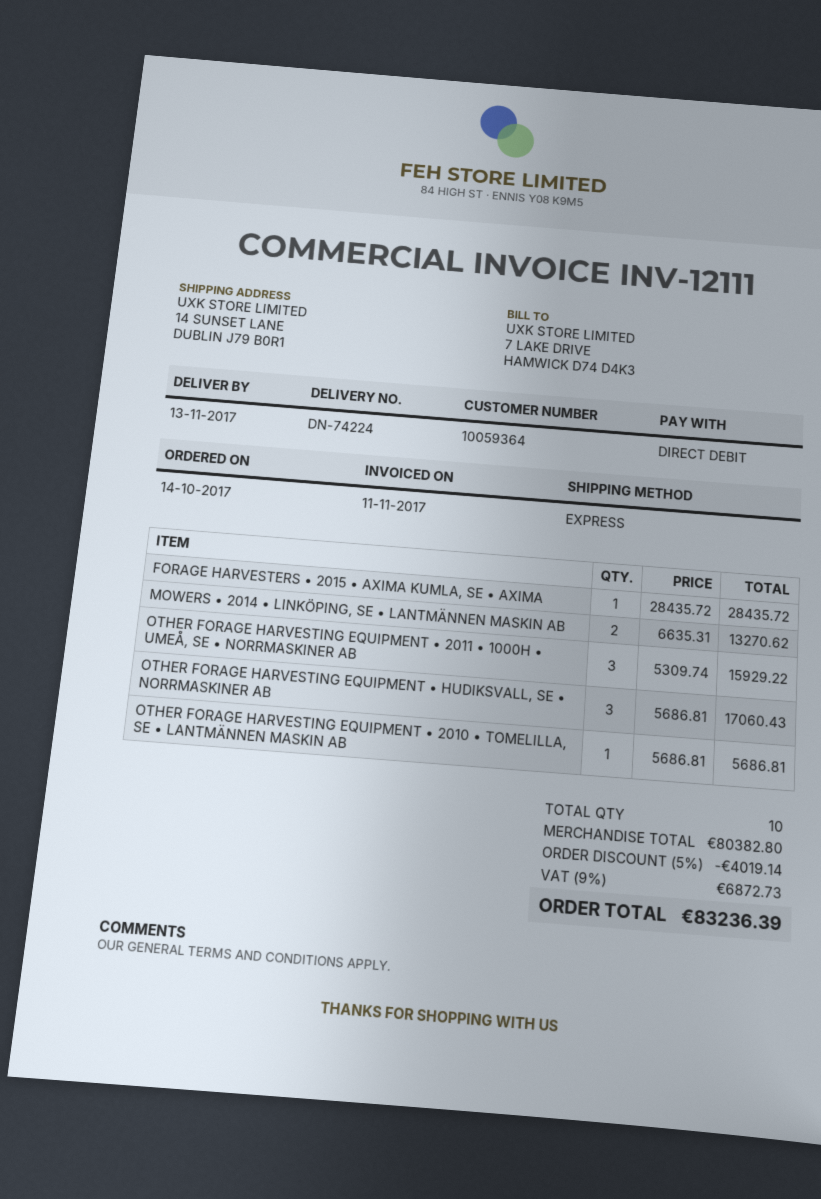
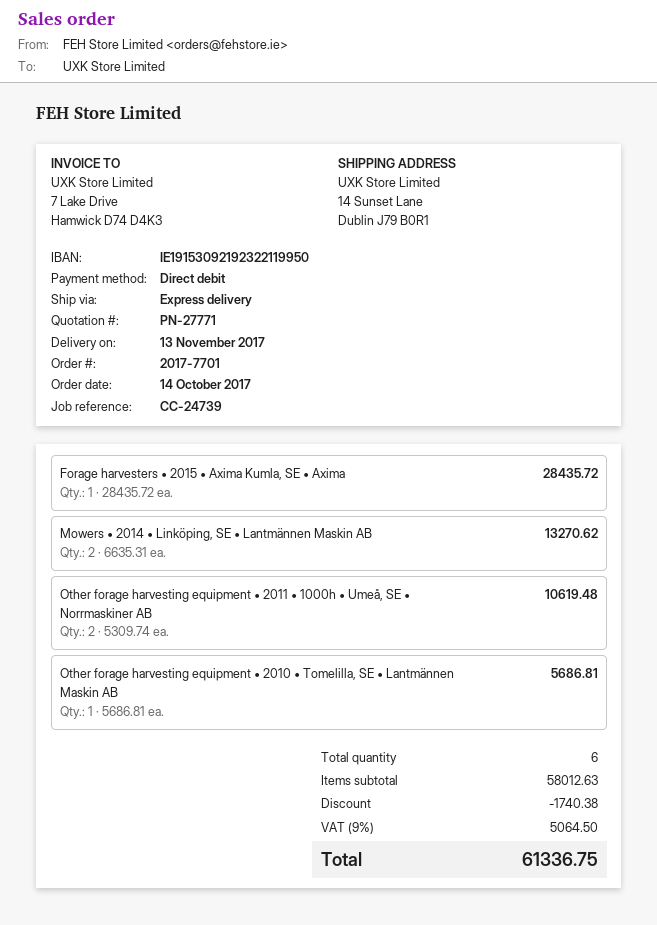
OTHER FORAGE HARVESTING EQUIPMENT • 2011 • 1000H • UMEÅ, SE • NORRMASKINER AB: 3 x 5309.74 = 15929.22 -> 2 x 5309.74 = 10619.48
OTHER FORAGE HARVESTING EQUIPMENT • HUDIKSVALL, SE • NORRMASKINER AB: 3 x 5686.81 = 17060.43 -> none
total quantity: 10 -> 6
subtotal: 80382.80 -> 58012.63
discount: 4019.14 -> 1740.38
tax: 9% = 6872.73 -> 9% = 5064.50
total: 83236.39 -> 61336.75

